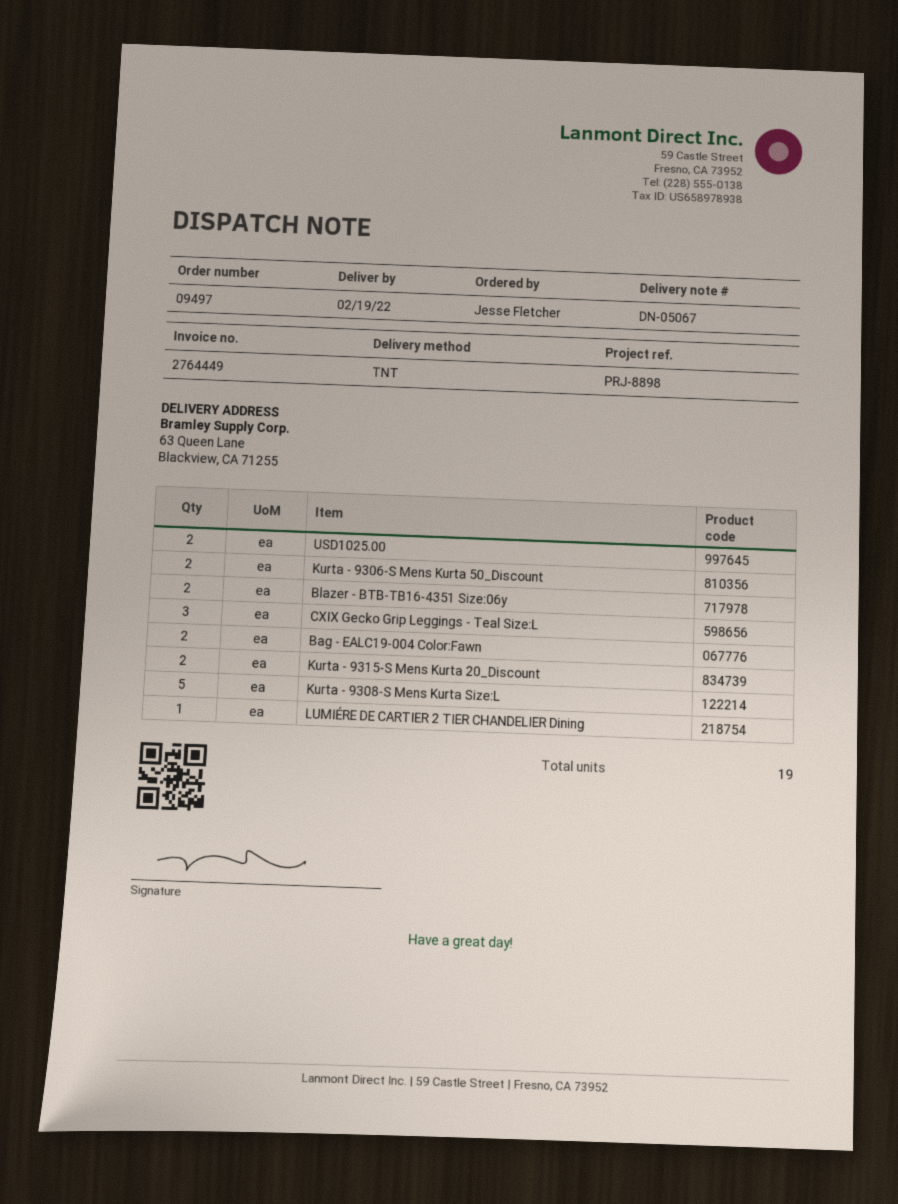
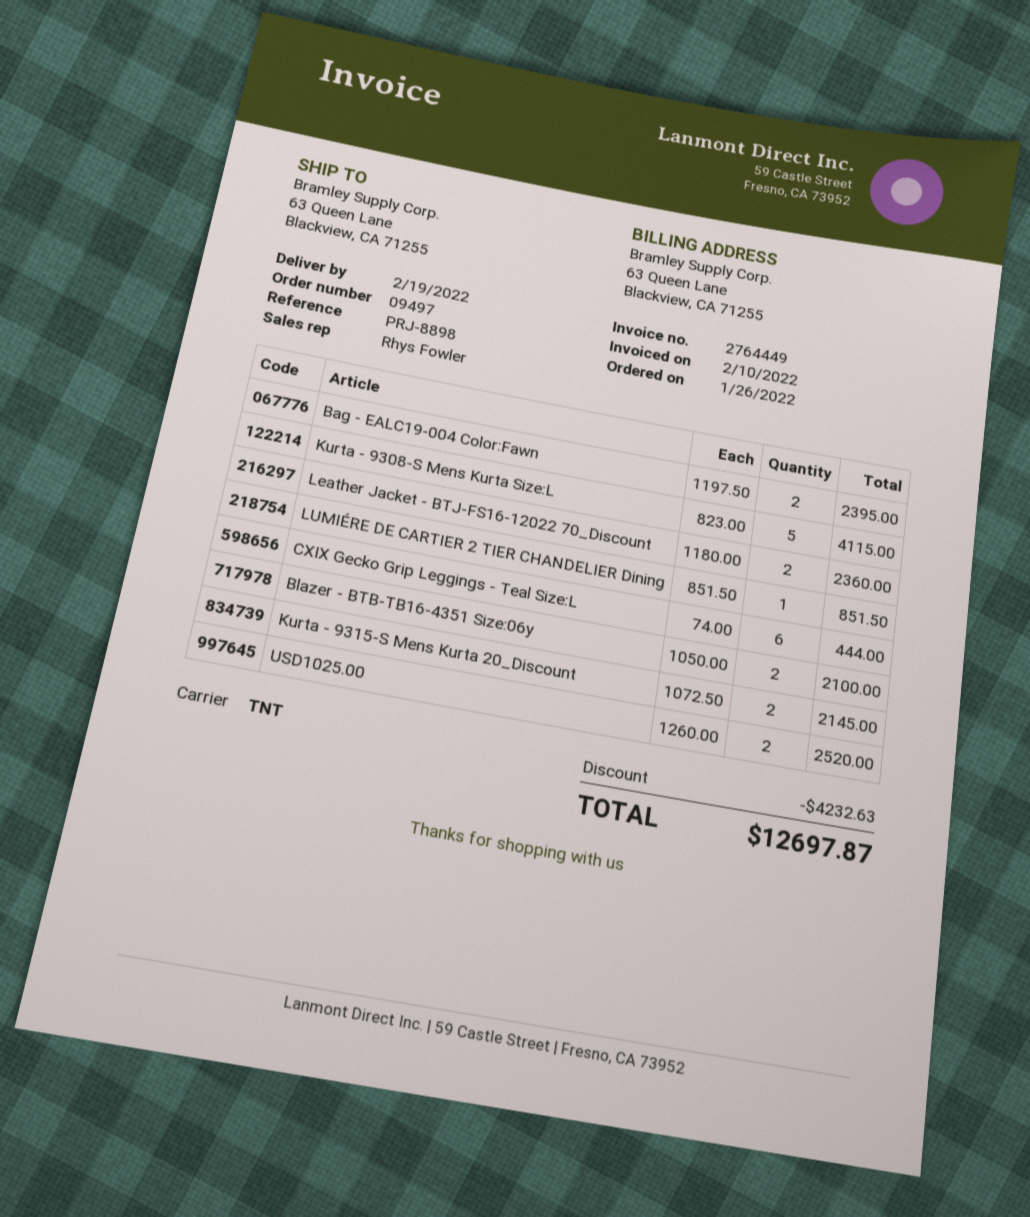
Kurta - 9306-S Mens Kurta 50_Discount: 2 -> none
CXIX Gecko Grip Leggings - Teal Size:L: 3 -> 6
Leather Jacket - BTJ-FS16-12022 70_Discount: none -> 2

